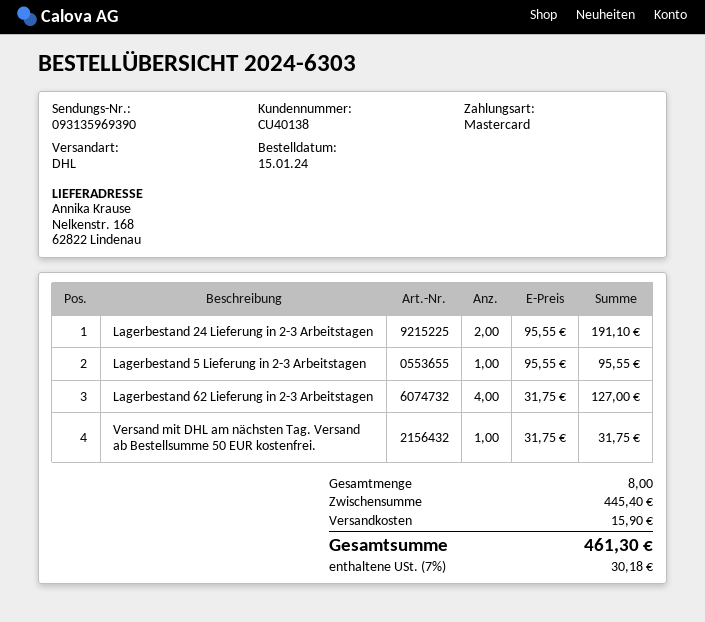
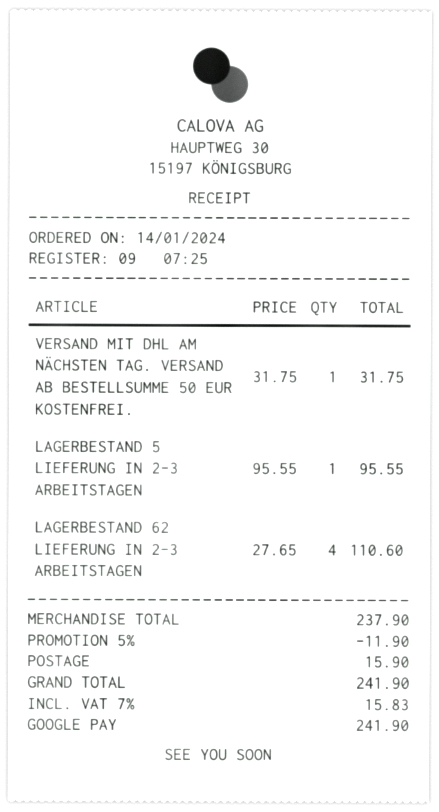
order date: 2024-01-15 -> 2024-01-14
payment method: Mastercard -> Google Pay
Lagerbestand 24 Lieferung in 2-3 Arbeitstagen: 2 x 95.55 = 191.10 -> none
Lagerbestand 62 Lieferung in 2-3 Arbeitstagen: 4 x 31.75 = 127.00 -> 4 x 27.65 = 110.60
subtotal: 445.40 -> 237.90
discount: none -> 5% = 11.90
tax: 7% = 30.18 -> 7% = 15.83
total: 461.30 -> 241.90

